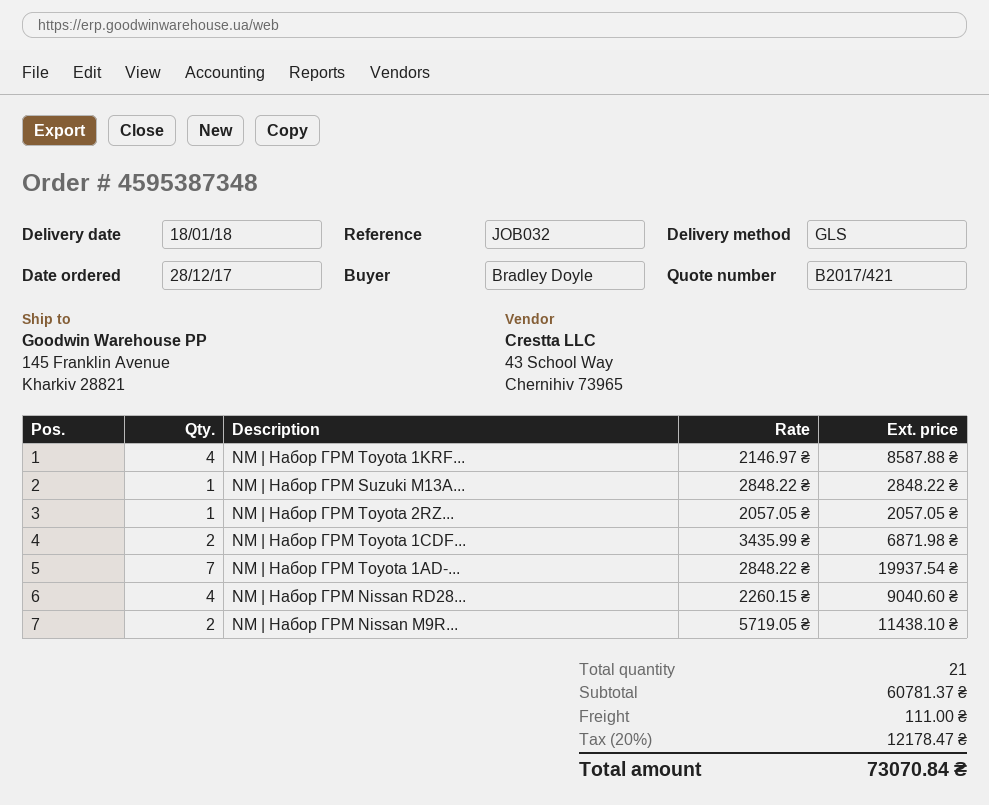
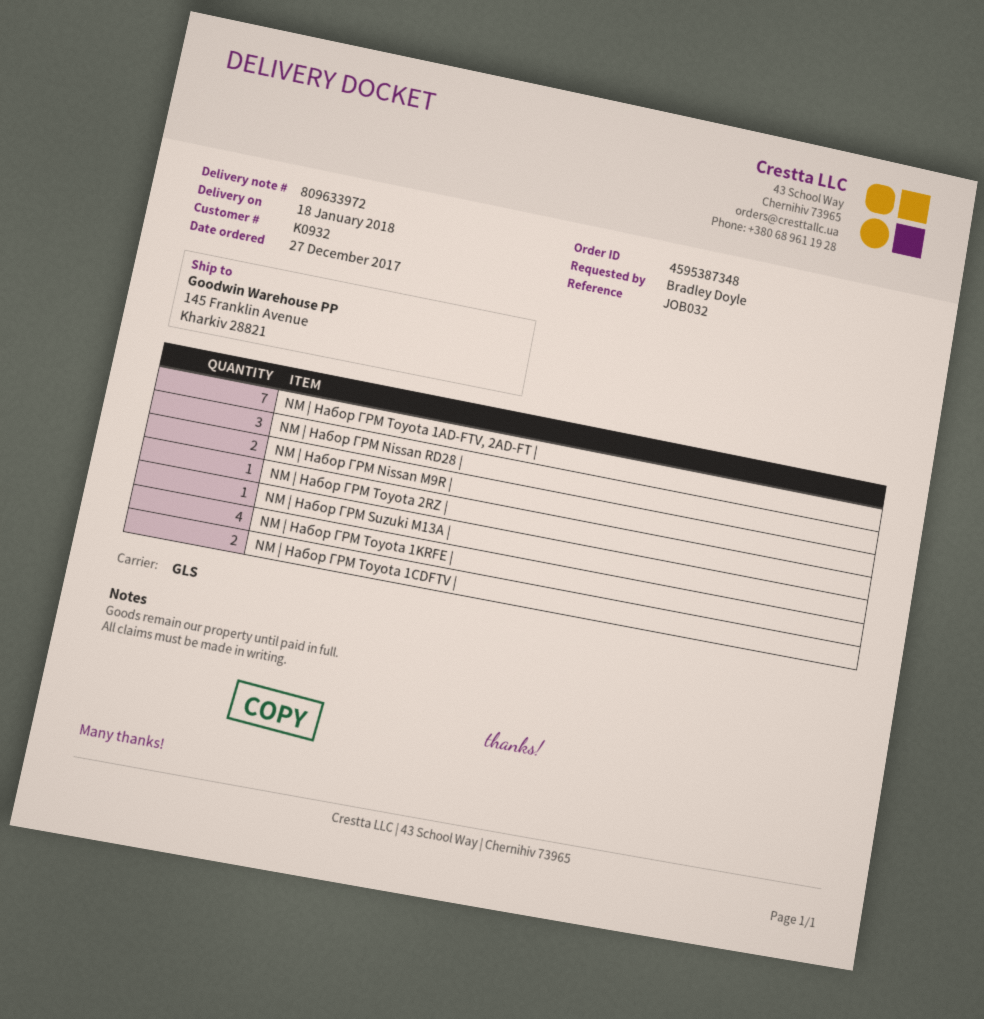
order date: 2017-12-28 -> 2017-12-27
NM | Набор ГРМ Nissan RD28...: 4 -> 3

